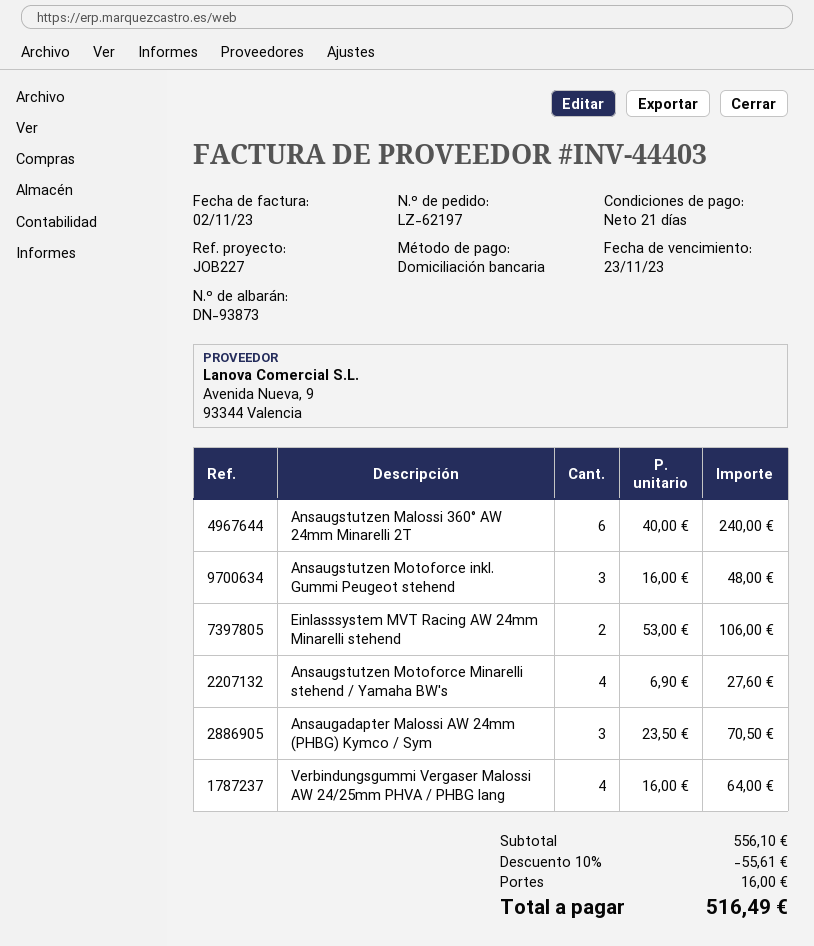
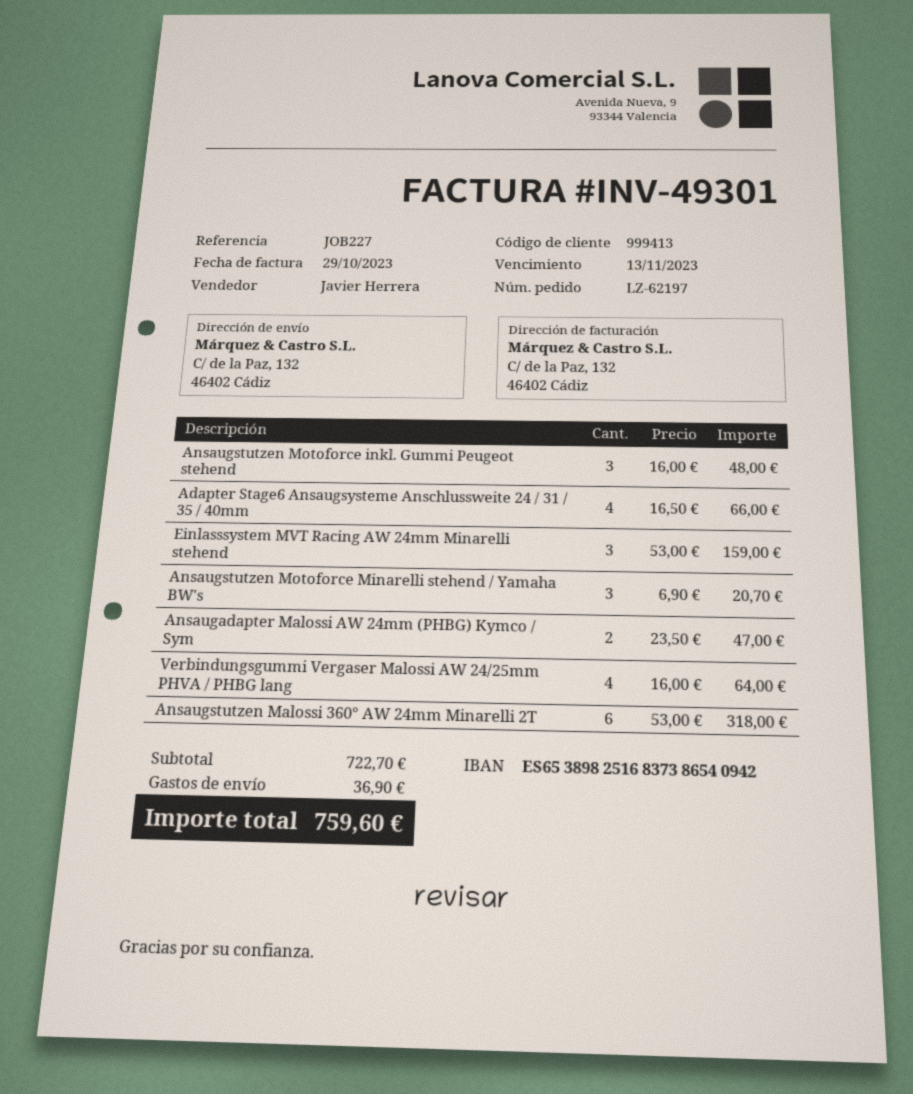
invoice number: INV-44403 -> INV-49301
invoice date: 2023-11-02 -> 2023-10-29
due date: 2023-11-23 -> 2023-11-13
Ansaugstutzen Malossi 360° AW 24mm Minarelli 2T: 6 x 40.00 = 240.00 -> 6 x 53.00 = 318.00
Einlasssystem MVT Racing AW 24mm Minarelli stehend: 2 x 53.00 = 106.00 -> 3 x 53.00 = 159.00
Ansaugstutzen Motoforce Minarelli stehend / Yamaha BW's: 4 x 6.90 = 27.60 -> 3 x 6.90 = 20.70
Ansaugadapter Malossi AW 24mm (PHBG) Kymco / Sym: 3 x 23.50 = 70.50 -> 2 x 23.50 = 47.00
Adapter Stage6 Ansaugsysteme Anschlussweite 24 / 31 / 35 / 40mm: none -> 4 x 16.50 = 66.00
subtotal: 556.10 -> 722.70
discount: 10% = 55.61 -> none
shipping: 16.00 -> 36.90
total: 516.49 -> 759.60

